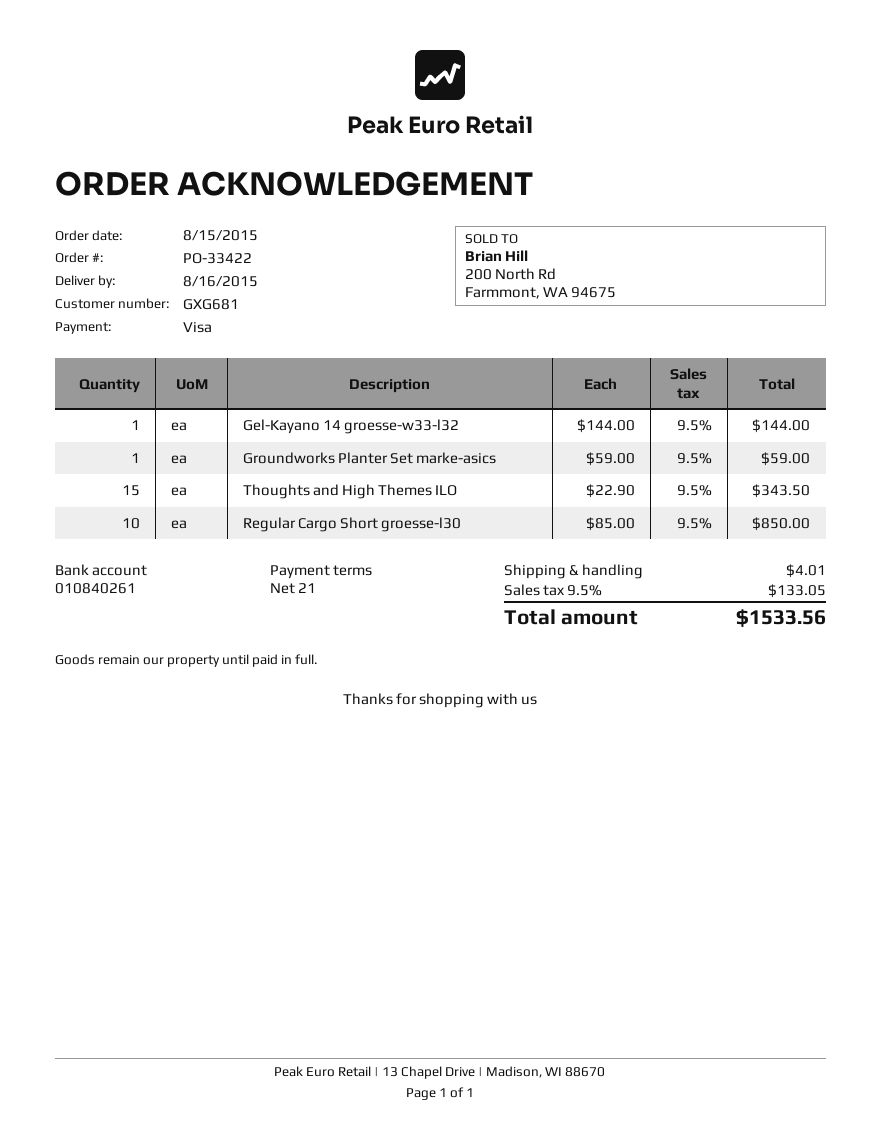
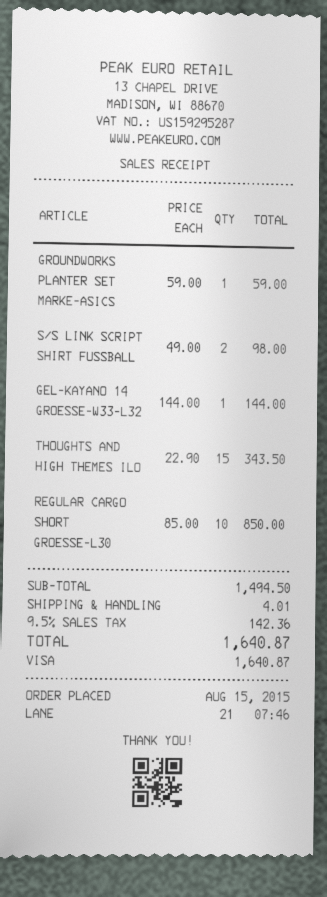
S/S LINK SCRIPT SHIRT FUSSBALL: none -> 2 x 49.00 = 98.00
tax: 9.5% = 133.05 -> 9.5% = 142.36
total: 1533.56 -> 1640.87

